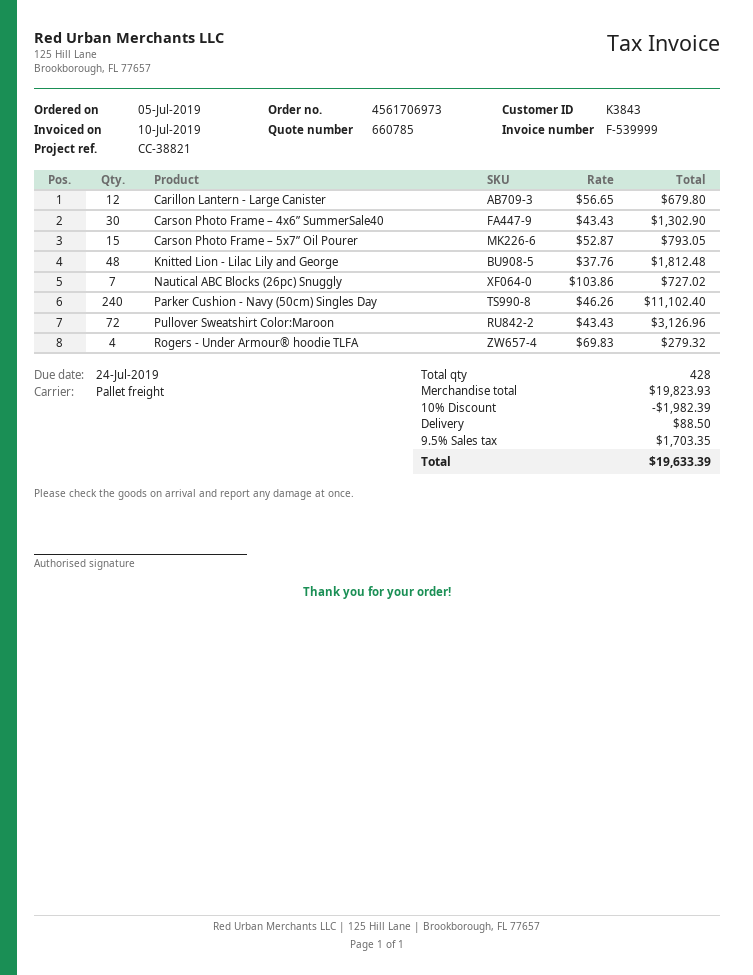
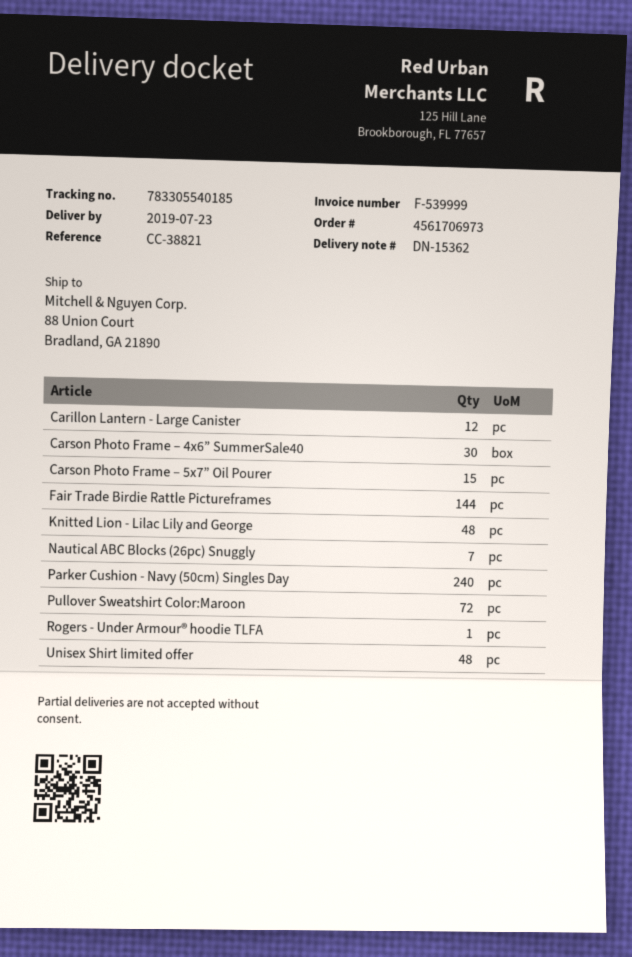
Rogers - Under Armour® hoodie TLFA: 4 -> 1
Fair Trade Birdie Rattle Pictureframes: none -> 144
Unisex Shirt limited offer: none -> 48

